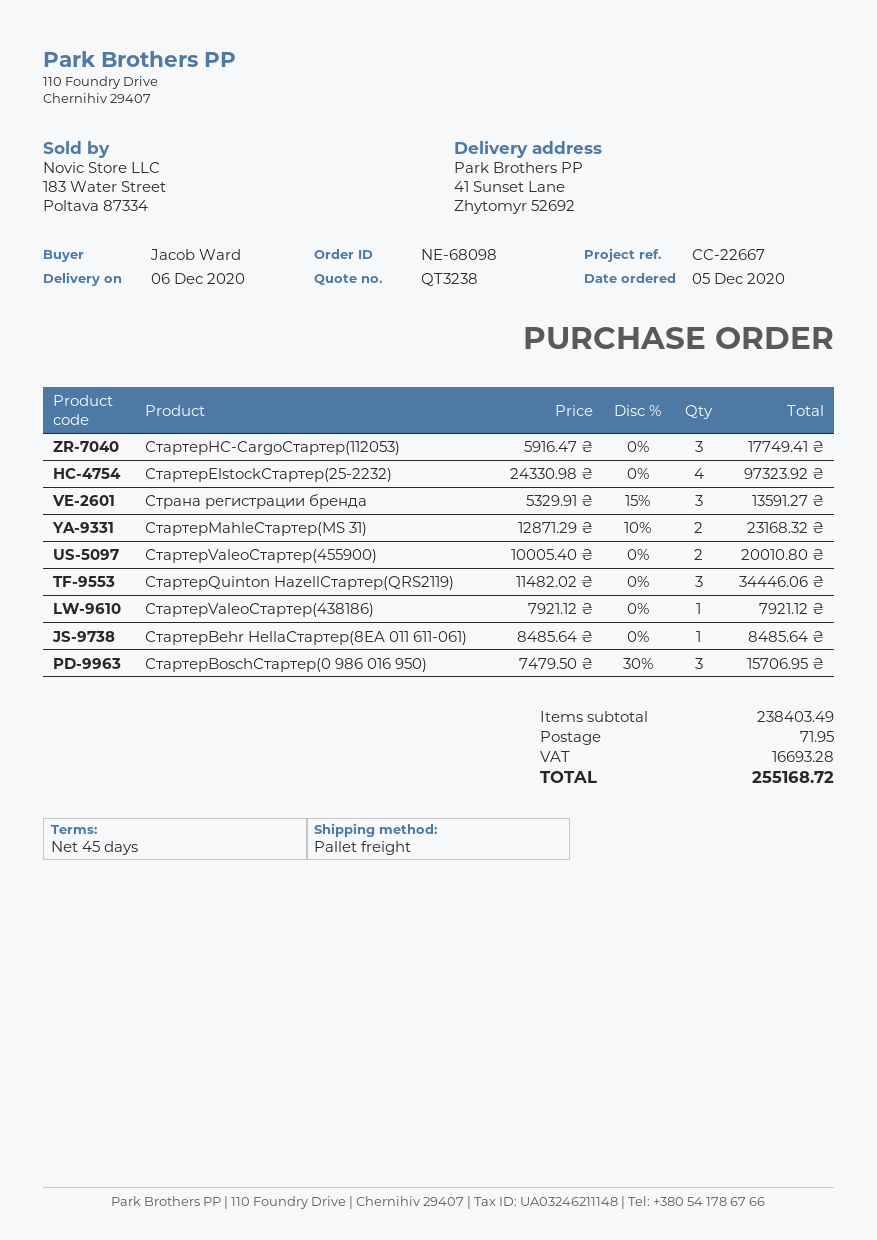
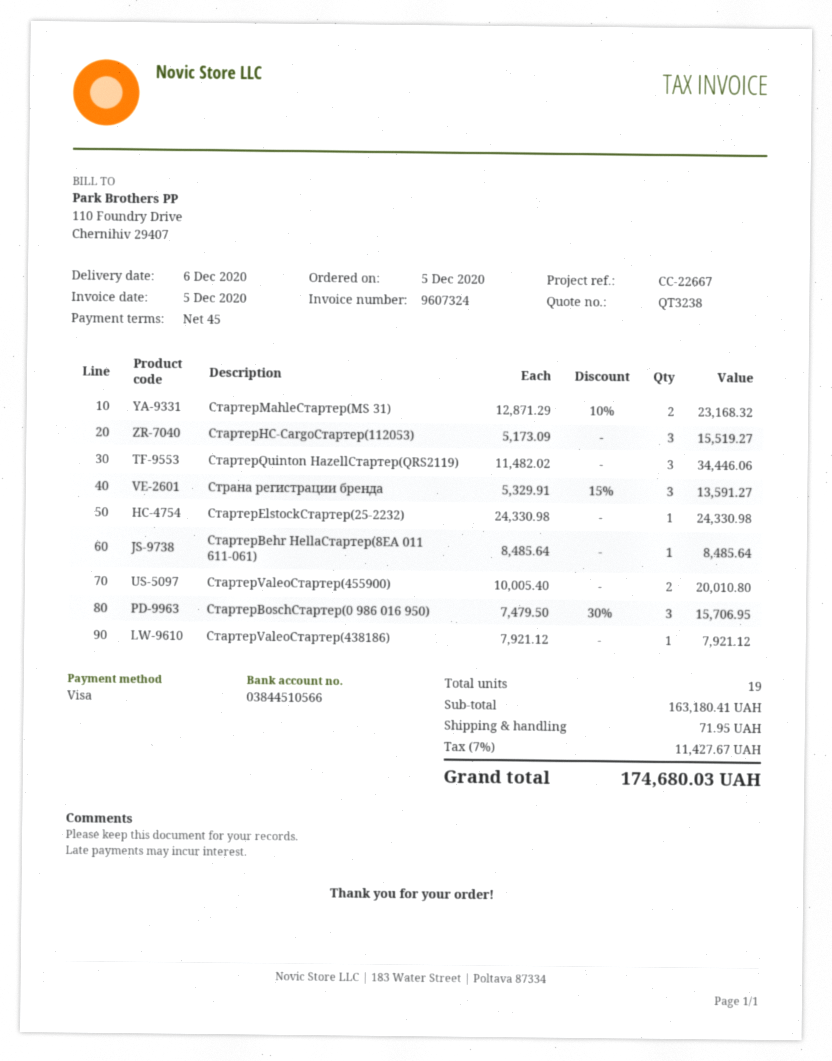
СтартерHC-CargoСтартер(112053): 3 x 5916.47 = 17749.41 -> 3 x 5173.09 = 15519.27
СтартерElstockСтартер(25-2232): 4 x 24330.98 = 97323.92 -> 1 x 24330.98 = 24330.98
subtotal: 238403.49 -> 163180.41
tax: 16693.28 -> 11427.67
total: 255168.72 -> 174680.03

